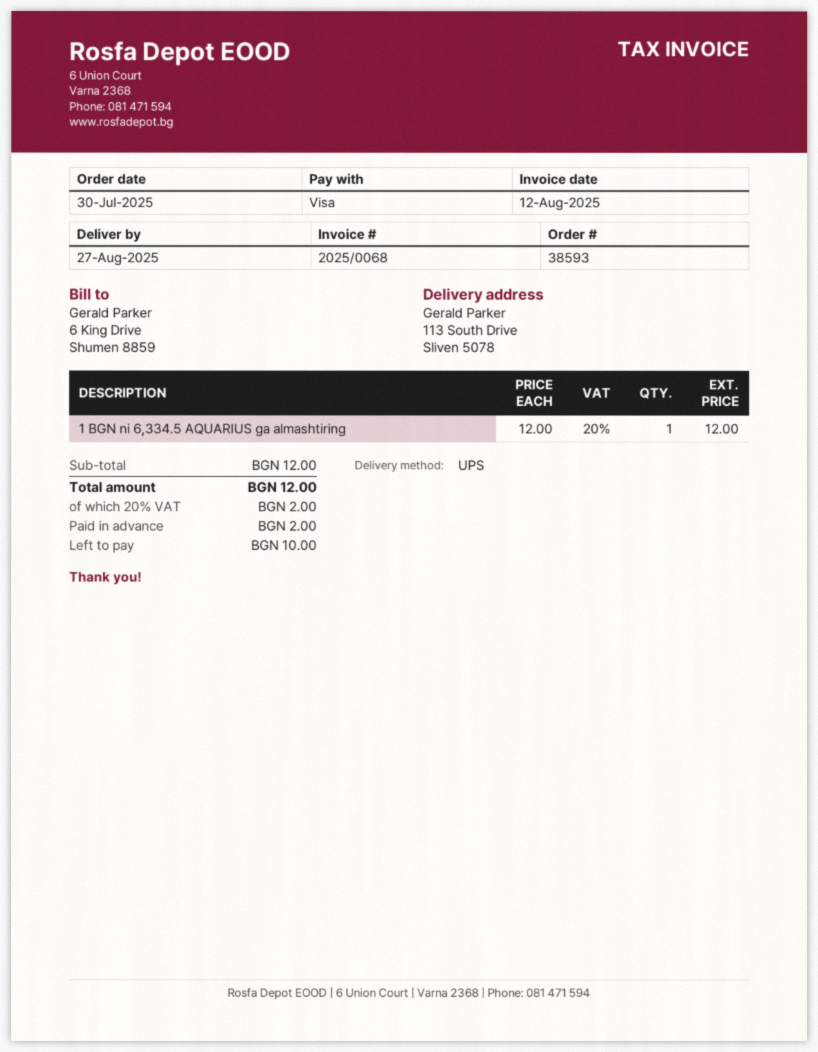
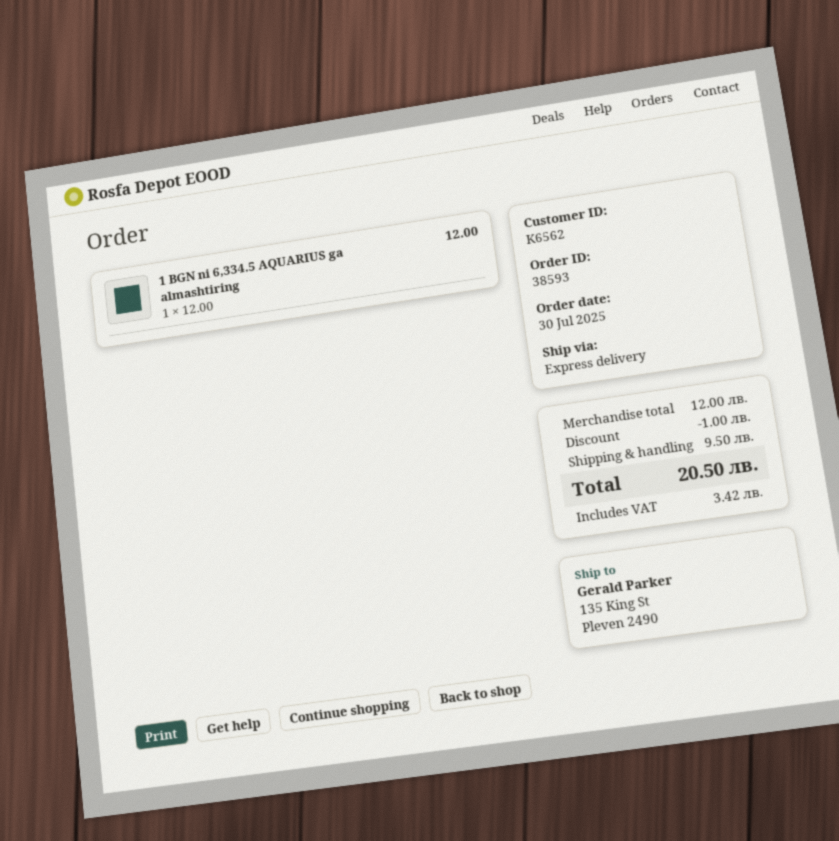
shipping method: UPS -> express
ship to: 113 South Drive, Sliven 5078 -> 135 King St, Pleven 2490
discount: none -> 1.00
shipping: none -> 9.50
tax: 2.00 -> 3.42
total: 12.00 -> 20.50

